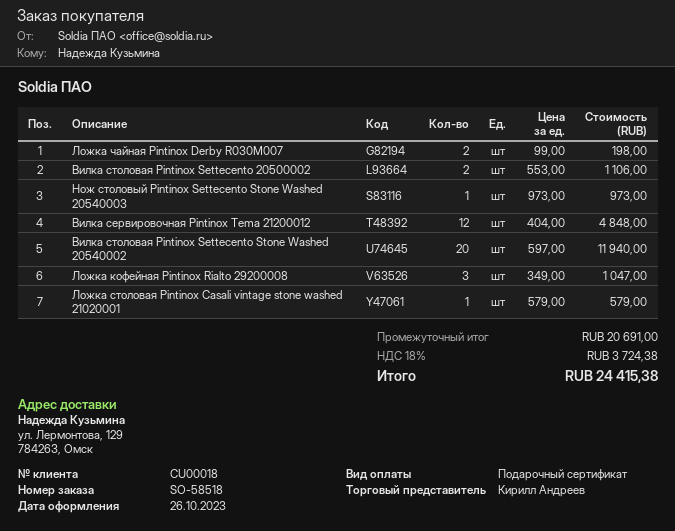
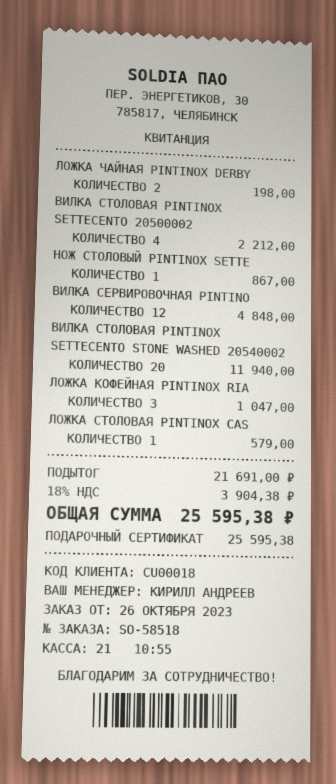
Вилка столовая Pintinox Settecento 20500002: 2 for 1106.00 -> 4 for 2212.00
Нож столовый Pintinox Settecento Stone Washed 20540003: 1 for 973.00 -> 1 for 867.00
subtotal: 20691.00 -> 21691.00
tax: 18% = 3724.38 -> 18% = 3904.38
total: 24415.38 -> 25595.38

